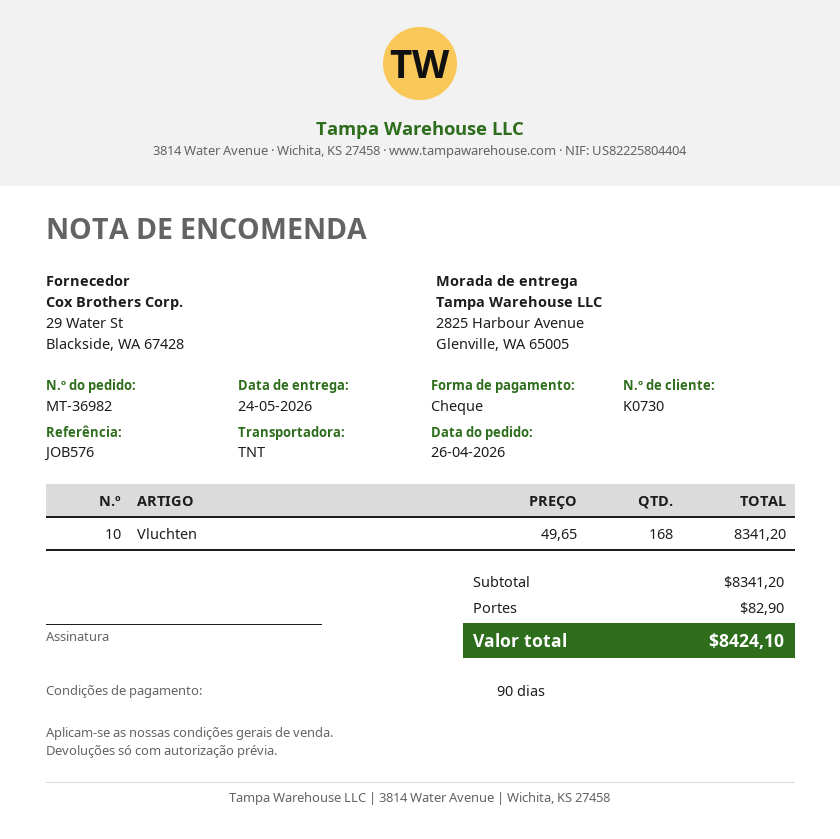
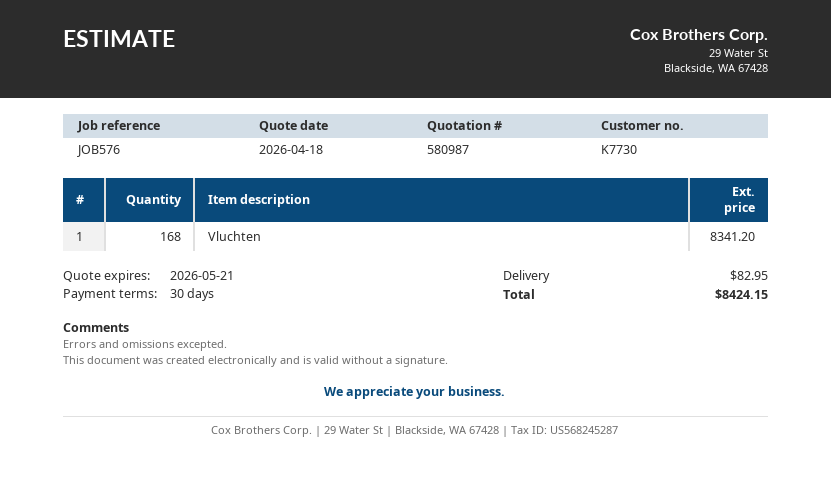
payment terms: 90 days -> 30 days
customer number: K0730 -> K7730
shipping: 82.90 -> 82.95
total: 8424.10 -> 8424.15

